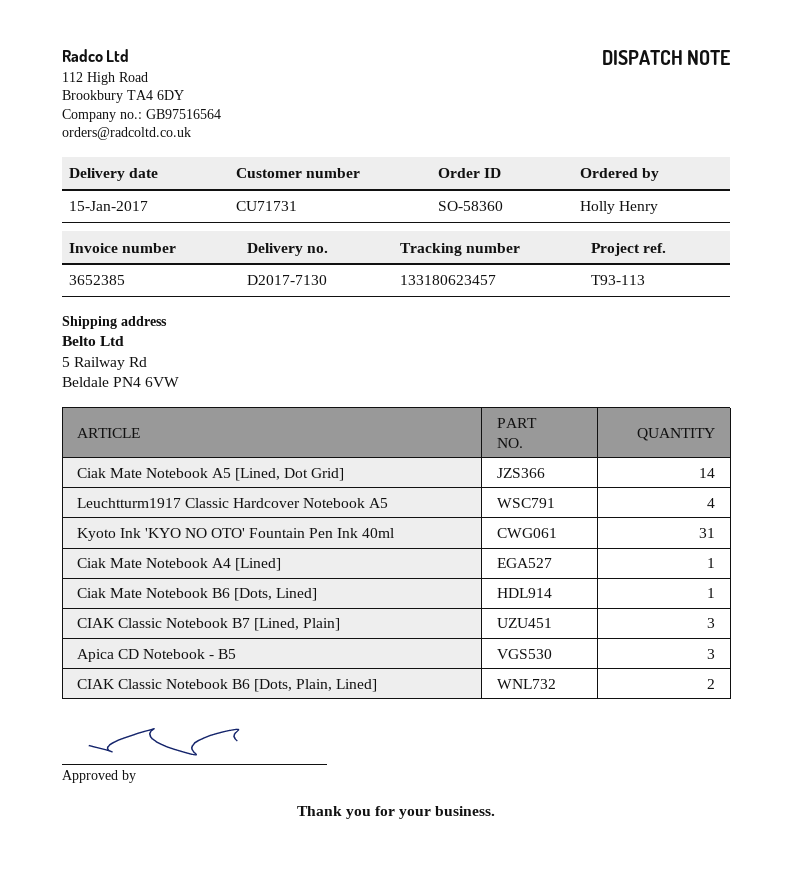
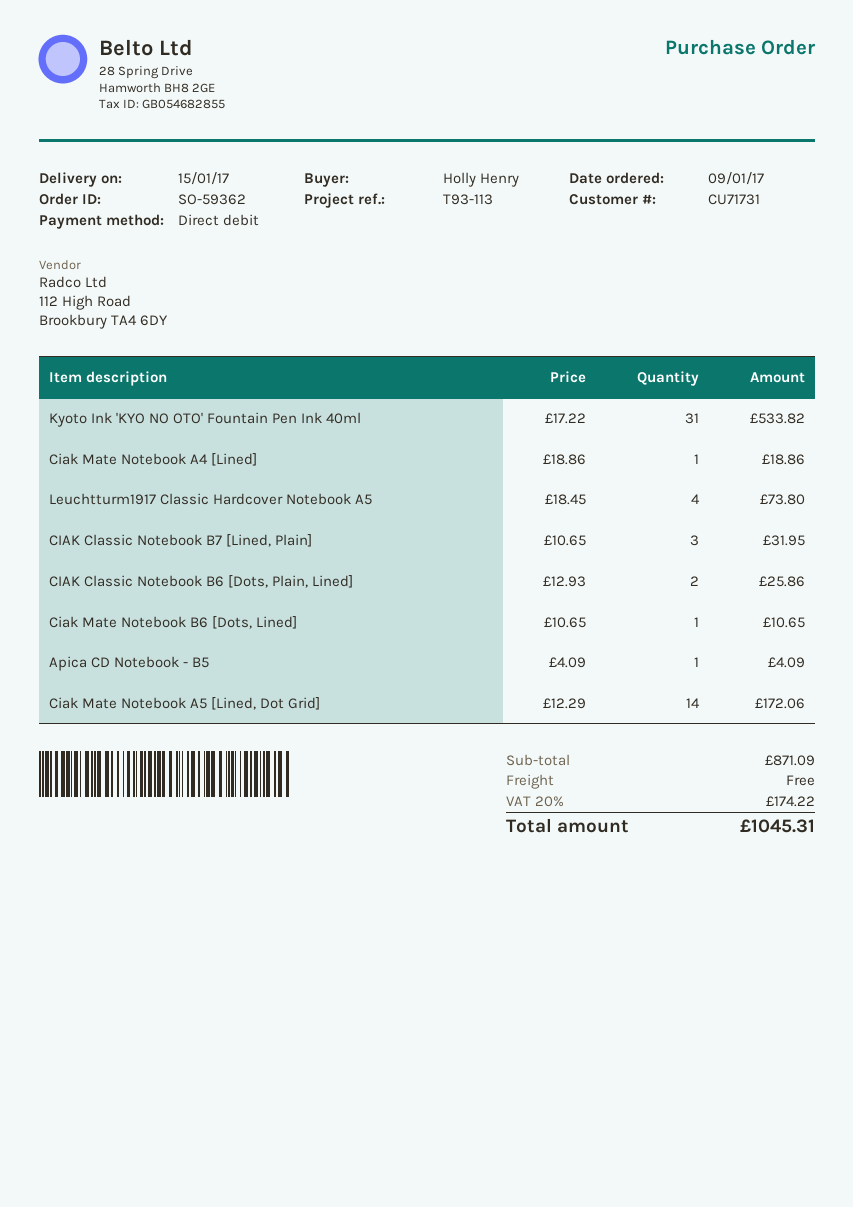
order number: SO-58360 -> SO-59362
Apica CD Notebook - B5: 3 -> 1

